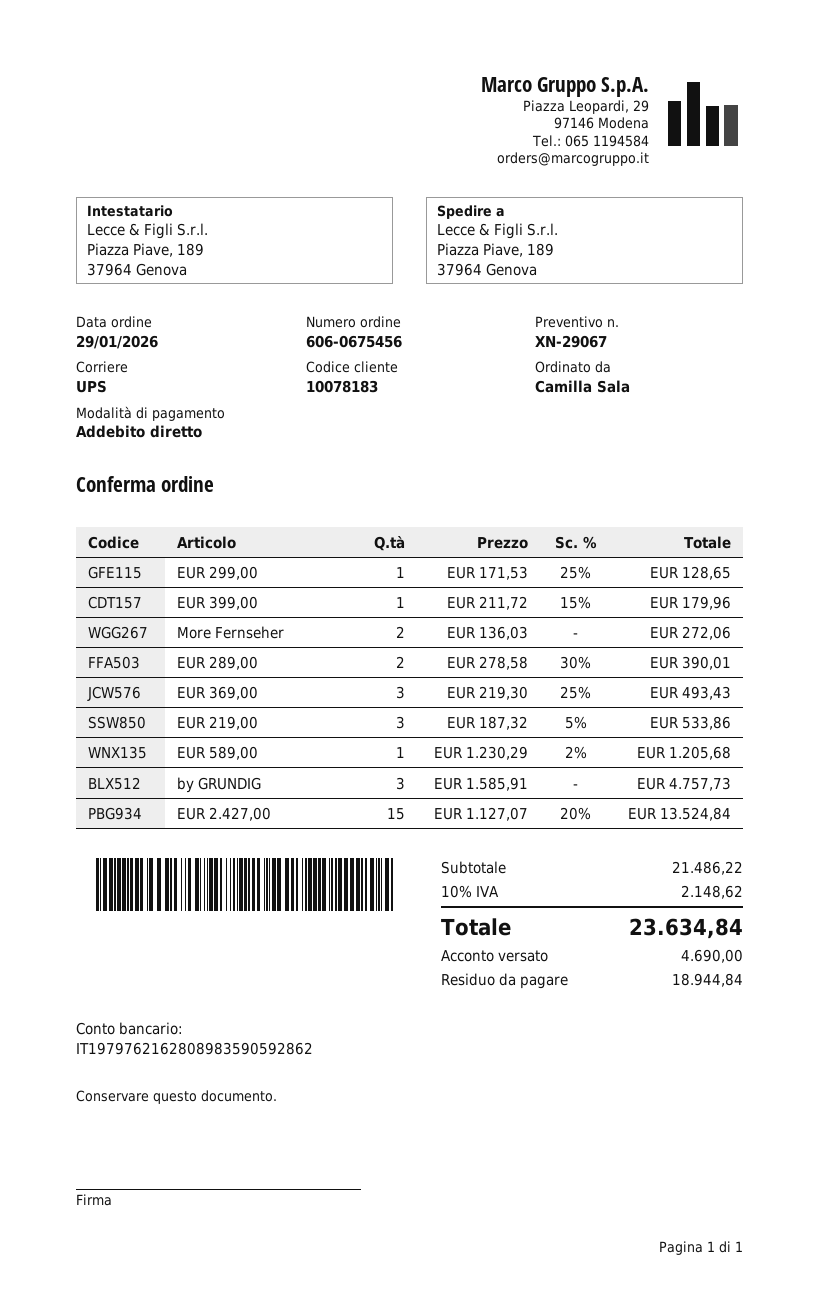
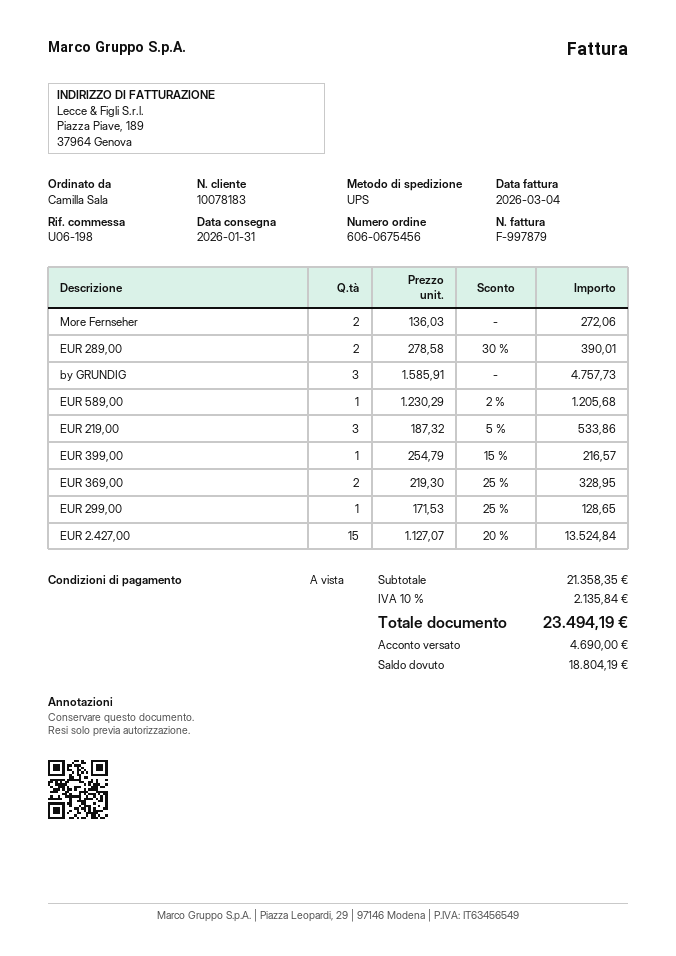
EUR 399,00: 1 x 211.72 - 15% = 179.96 -> 1 x 254.79 - 15% = 216.57
EUR 369,00: 3 x 219.30 - 25% = 493.43 -> 2 x 219.30 - 25% = 328.95
subtotal: 21486.22 -> 21358.35
tax: 10% = 2148.62 -> 10% = 2135.84
total: 23634.84 -> 23494.19
balance: 18944.84 -> 18804.19

